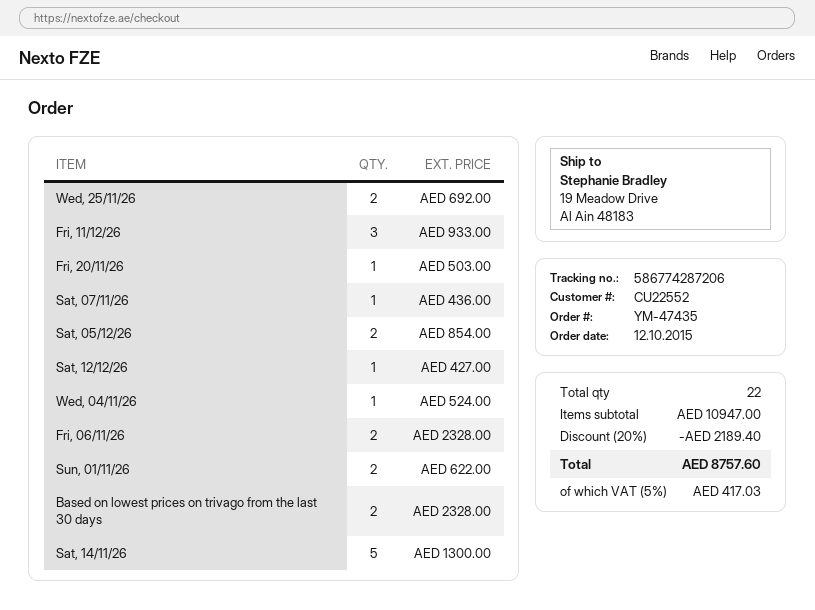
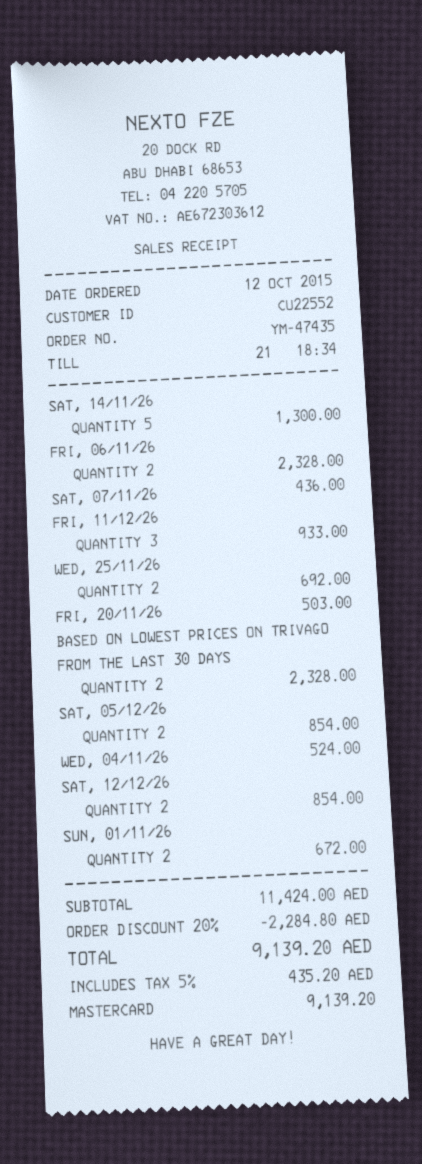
Sat, 12/12/26: 1 for 427.00 -> 2 for 854.00
Sun, 01/11/26: 2 for 622.00 -> 2 for 672.00
subtotal: 10947.00 -> 11424.00
discount: 20% = 2189.40 -> 20% = 2284.80
tax: 5% = 417.03 -> 5% = 435.20
total: 8757.60 -> 9139.20

